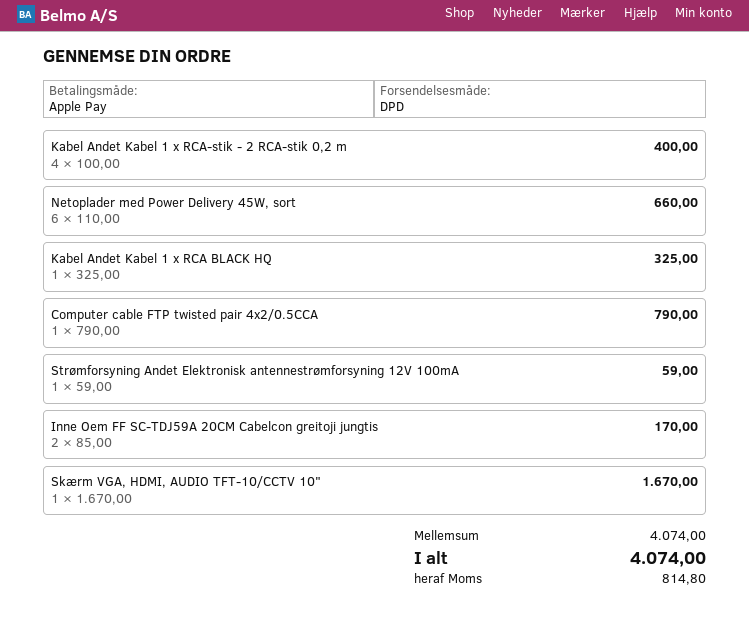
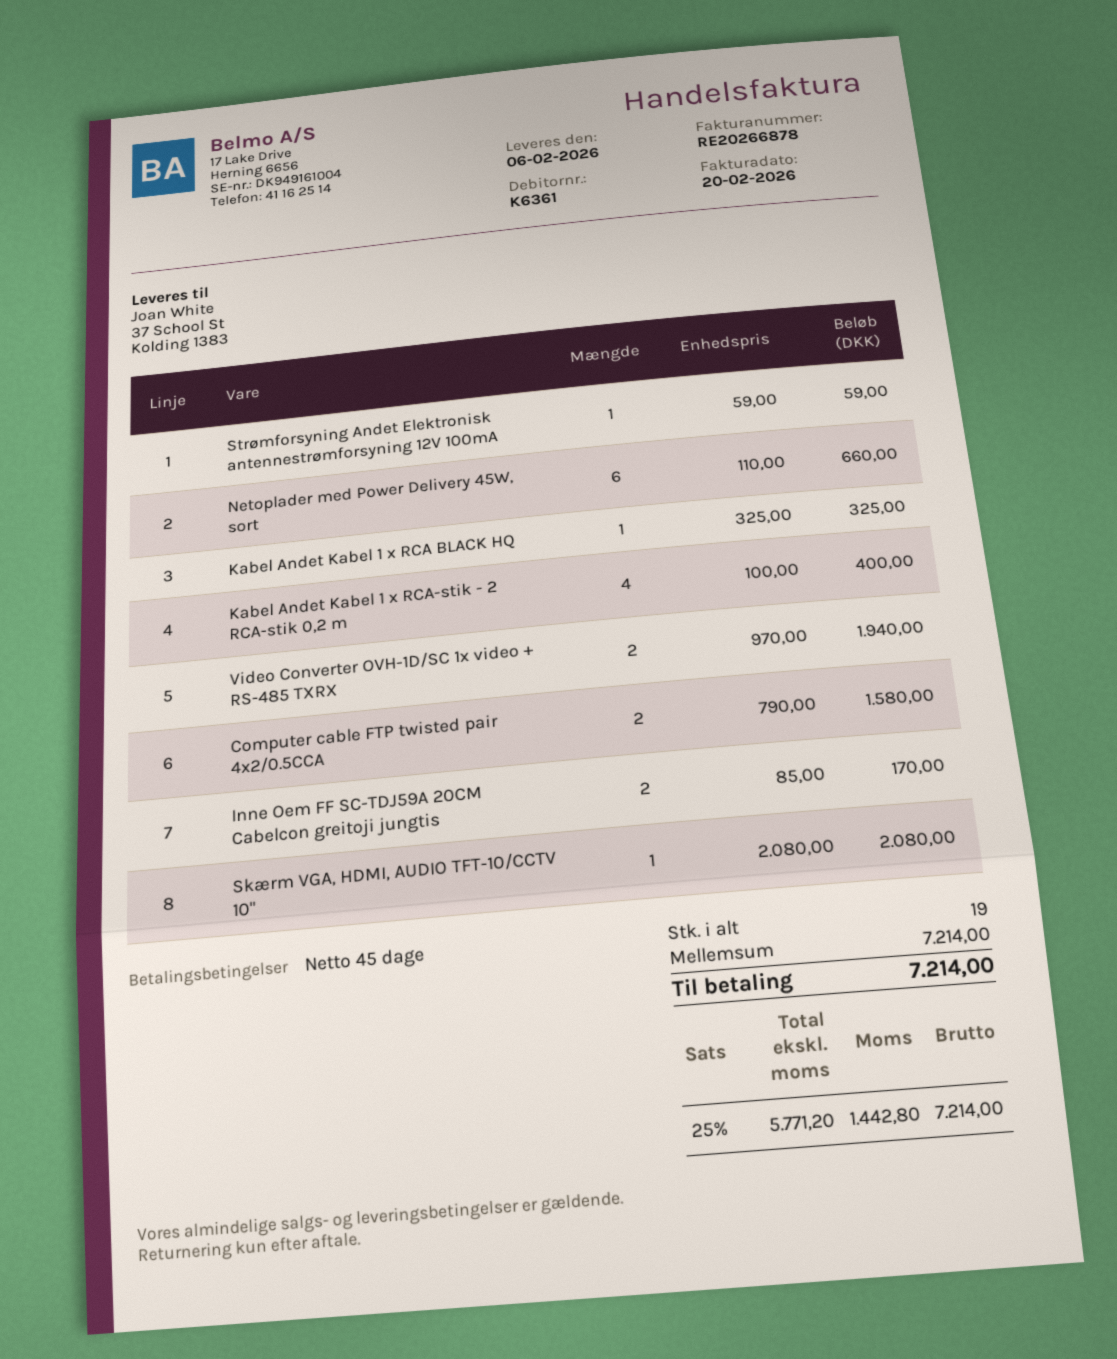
Computer cable FTP twisted pair 4x2/0.5CCA: 1 x 790.00 = 790.00 -> 2 x 790.00 = 1580.00
Skærm VGA, HDMI, AUDIO TFT-10/CCTV 10": 1 x 1670.00 = 1670.00 -> 1 x 2080.00 = 2080.00
Video Converter OVH-1D/SC 1x video + RS-485 TXRX: none -> 2 x 970.00 = 1940.00
subtotal: 4074.00 -> 7214.00
tax: 814.80 -> 1442.80
total: 4074.00 -> 7214.00

